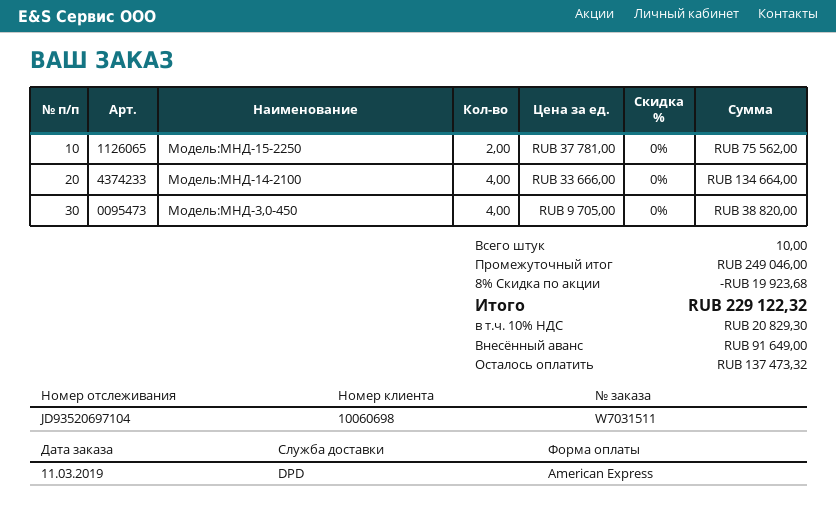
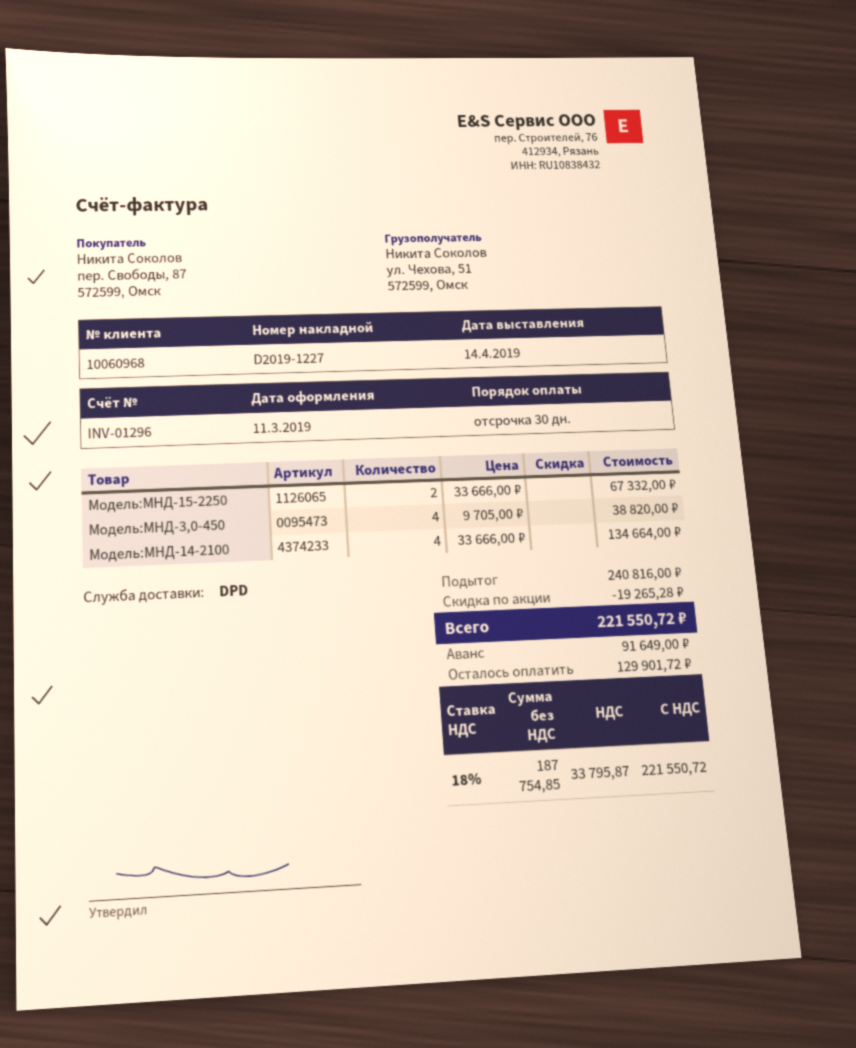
customer number: 10060698 -> 10060968
Модель:МНД-15-2250: 2 x 37781.00 = 75562.00 -> 2 x 33666.00 = 67332.00
subtotal: 249046.00 -> 240816.00
discount: 19923.68 -> 19265.28
tax: 10% = 20829.30 -> 18% = 33795.87
total: 229122.32 -> 221550.72
balance: 137473.32 -> 129901.72

